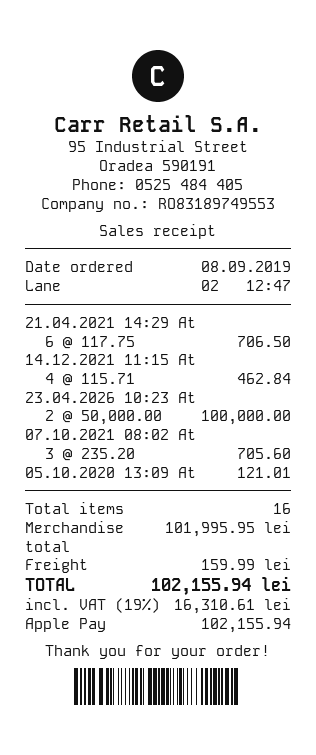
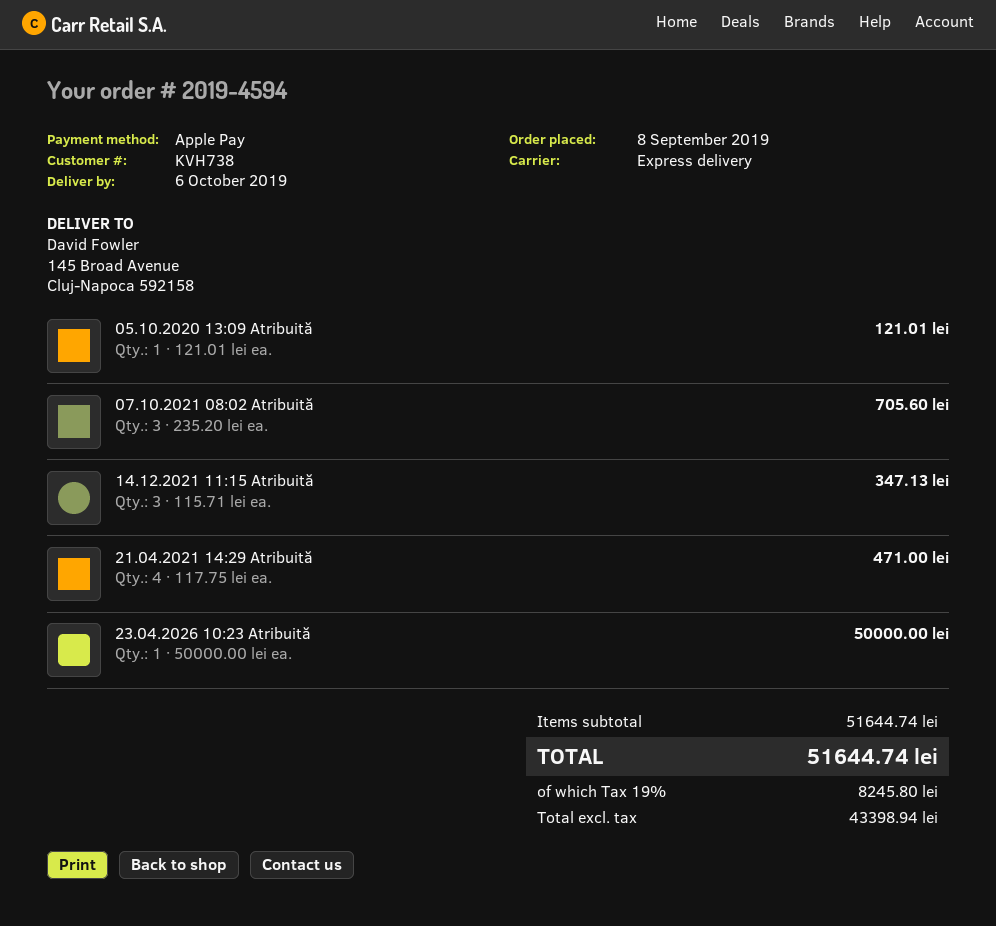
21.04.2021 14:29 At: 6 x 117.75 = 706.50 -> 4 x 117.75 = 471.00
14.12.2021 11:15 At: 4 x 115.71 = 462.84 -> 3 x 115.71 = 347.13
23.04.2026 10:23 At: 2 x 50000.00 = 100000.00 -> 1 x 50000.00 = 50000.00
subtotal: 101995.95 -> 51644.74
shipping: 159.99 -> none
tax: 19% = 16310.61 -> 19% = 8245.80
total: 102155.94 -> 51644.74

